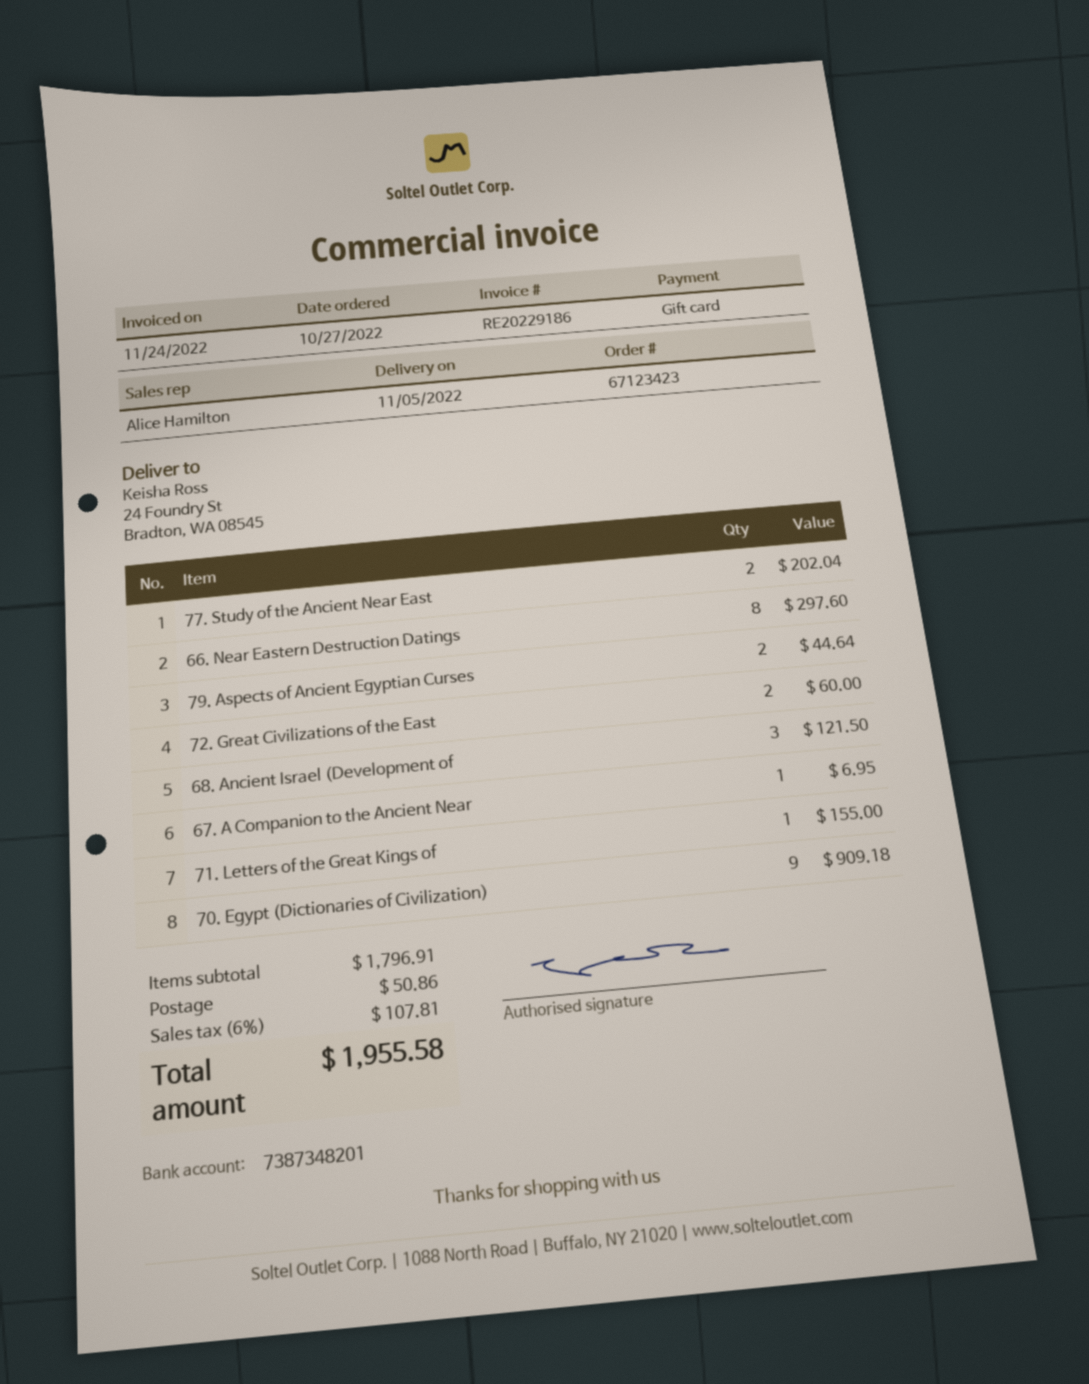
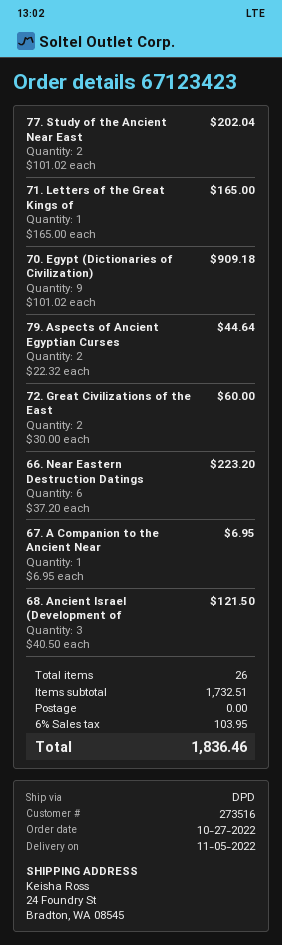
66. Near Eastern Destruction Datings: 8 for 297.60 -> 6 for 223.20
71. Letters of the Great Kings of: 1 for 155.00 -> 1 for 165.00
subtotal: 1796.91 -> 1732.51
shipping: 50.86 -> 0.00
tax: 6% = 107.81 -> 6% = 103.95
total: 1955.58 -> 1836.46

